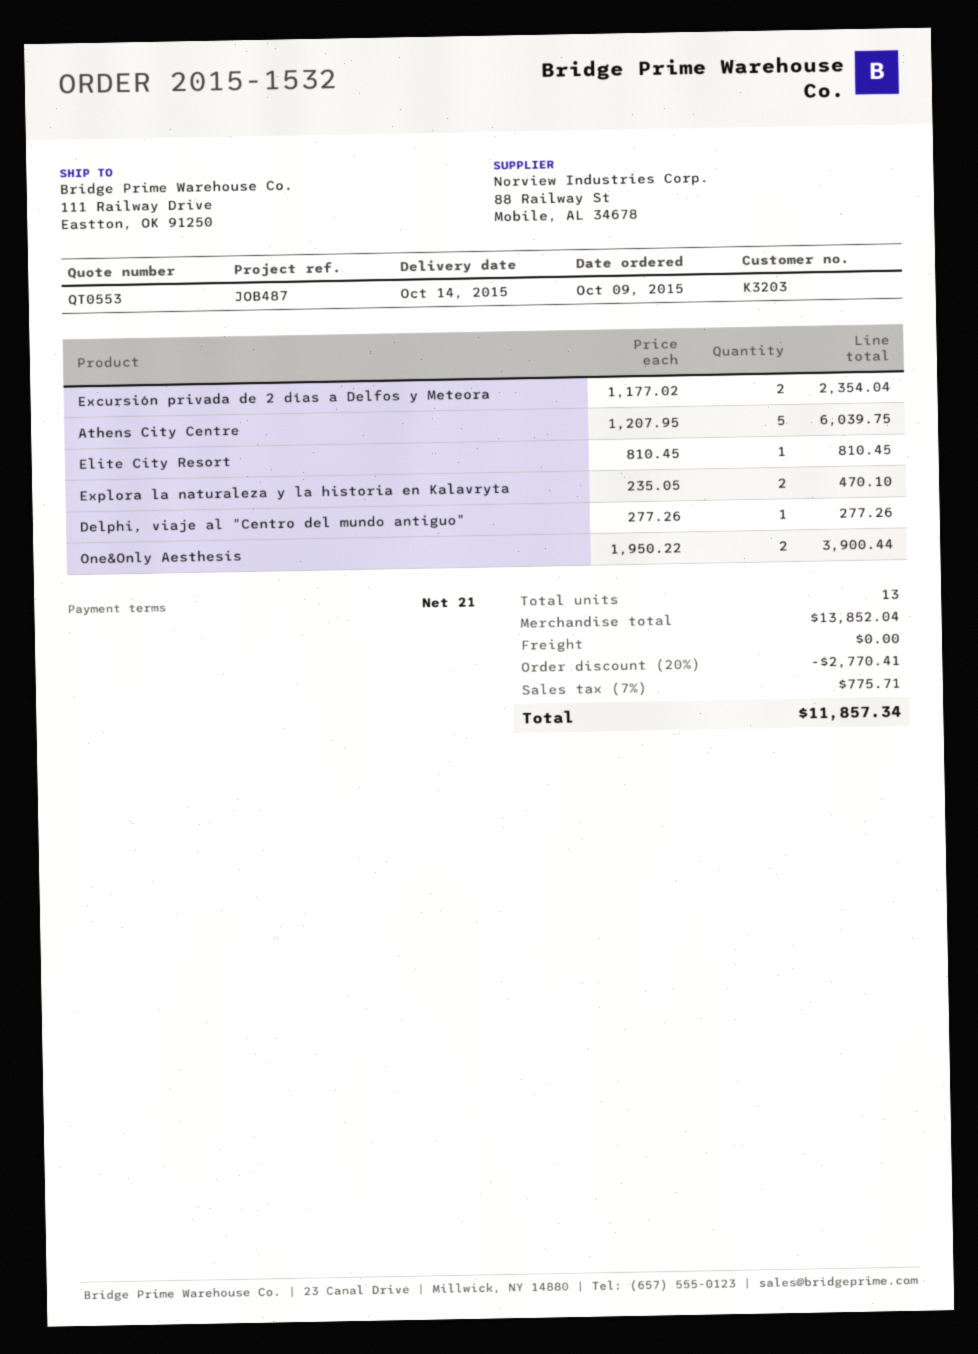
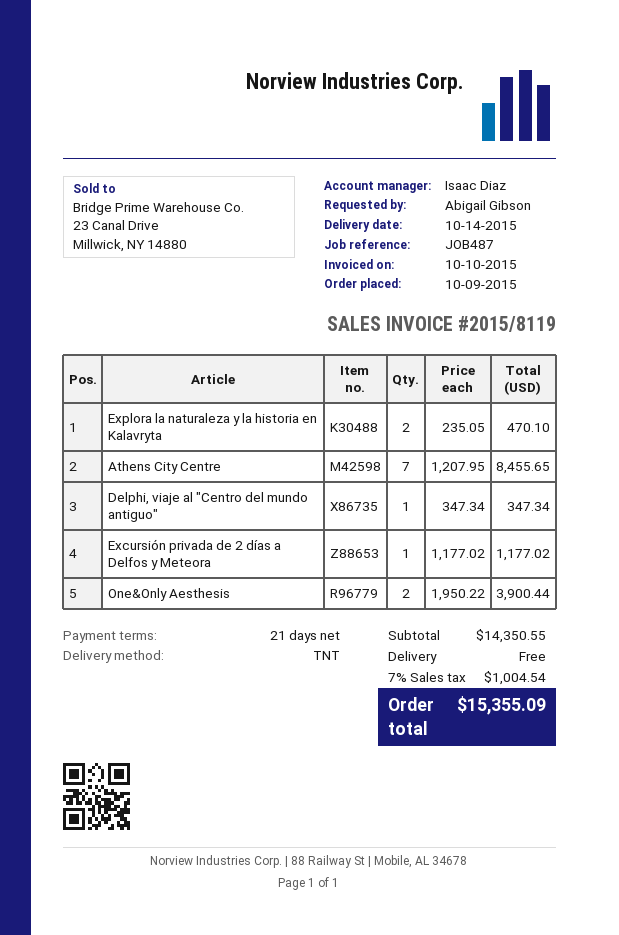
Excursión privada de 2 días a Delfos y Meteora: 2 x 1177.02 = 2354.04 -> 1 x 1177.02 = 1177.02
Athens City Centre: 5 x 1207.95 = 6039.75 -> 7 x 1207.95 = 8455.65
Elite City Resort: 1 x 810.45 = 810.45 -> none
Delphi, viaje al "Centro del mundo antiguo": 1 x 277.26 = 277.26 -> 1 x 347.34 = 347.34
subtotal: 13852.04 -> 14350.55
discount: 20% = 2770.41 -> none
tax: 7% = 775.71 -> 7% = 1004.54
total: 11857.34 -> 15355.09

